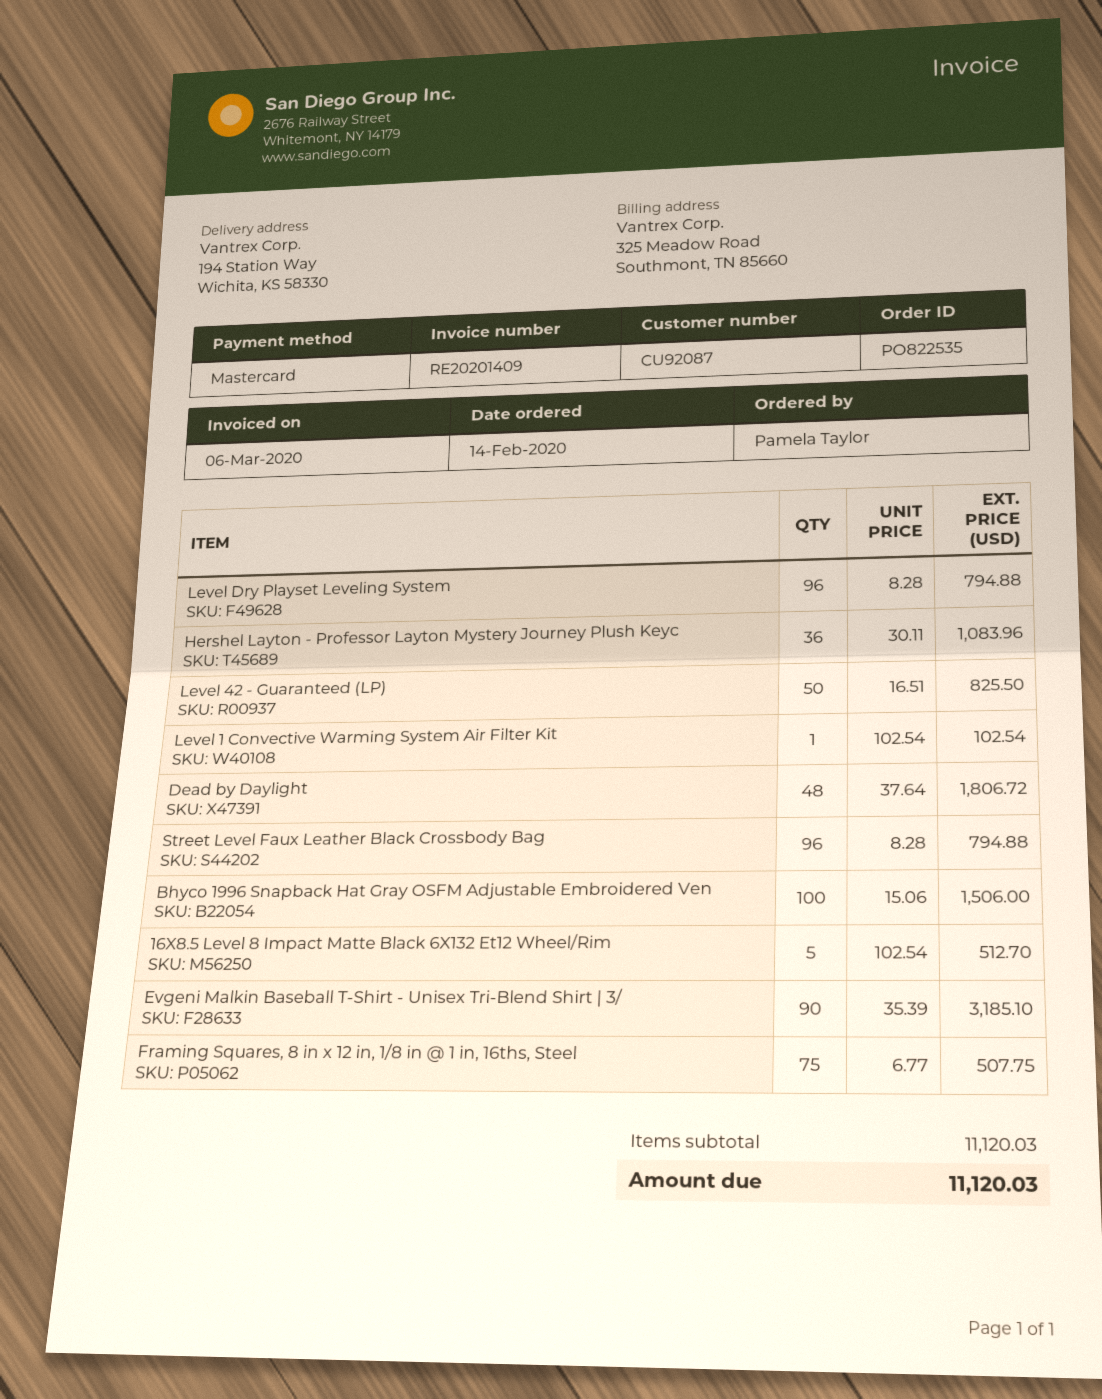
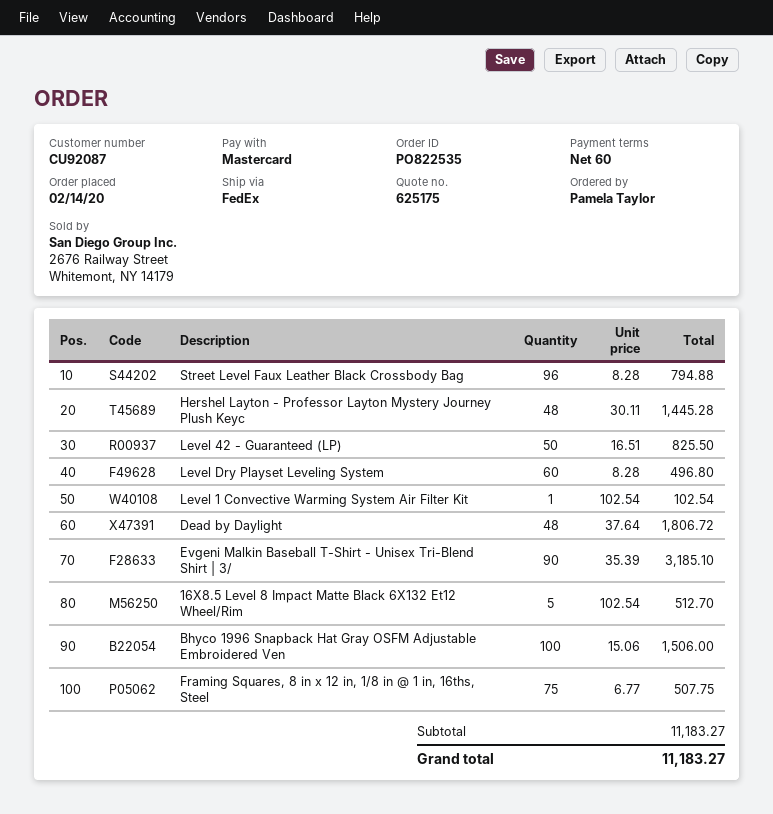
Level Dry Playset Leveling System: 96 x 8.28 = 794.88 -> 60 x 8.28 = 496.80
Hershel Layton - Professor Layton Mystery Journey Plush Keyc: 36 x 30.11 = 1083.96 -> 48 x 30.11 = 1445.28
subtotal: 11120.03 -> 11183.27
total: 11120.03 -> 11183.27

